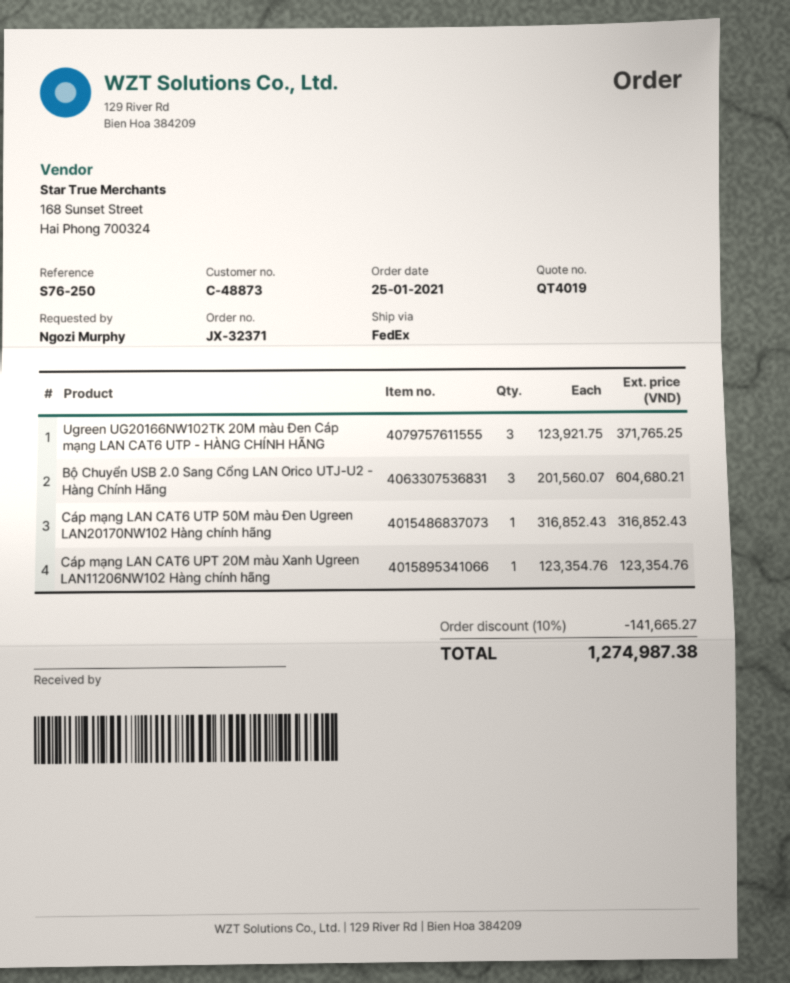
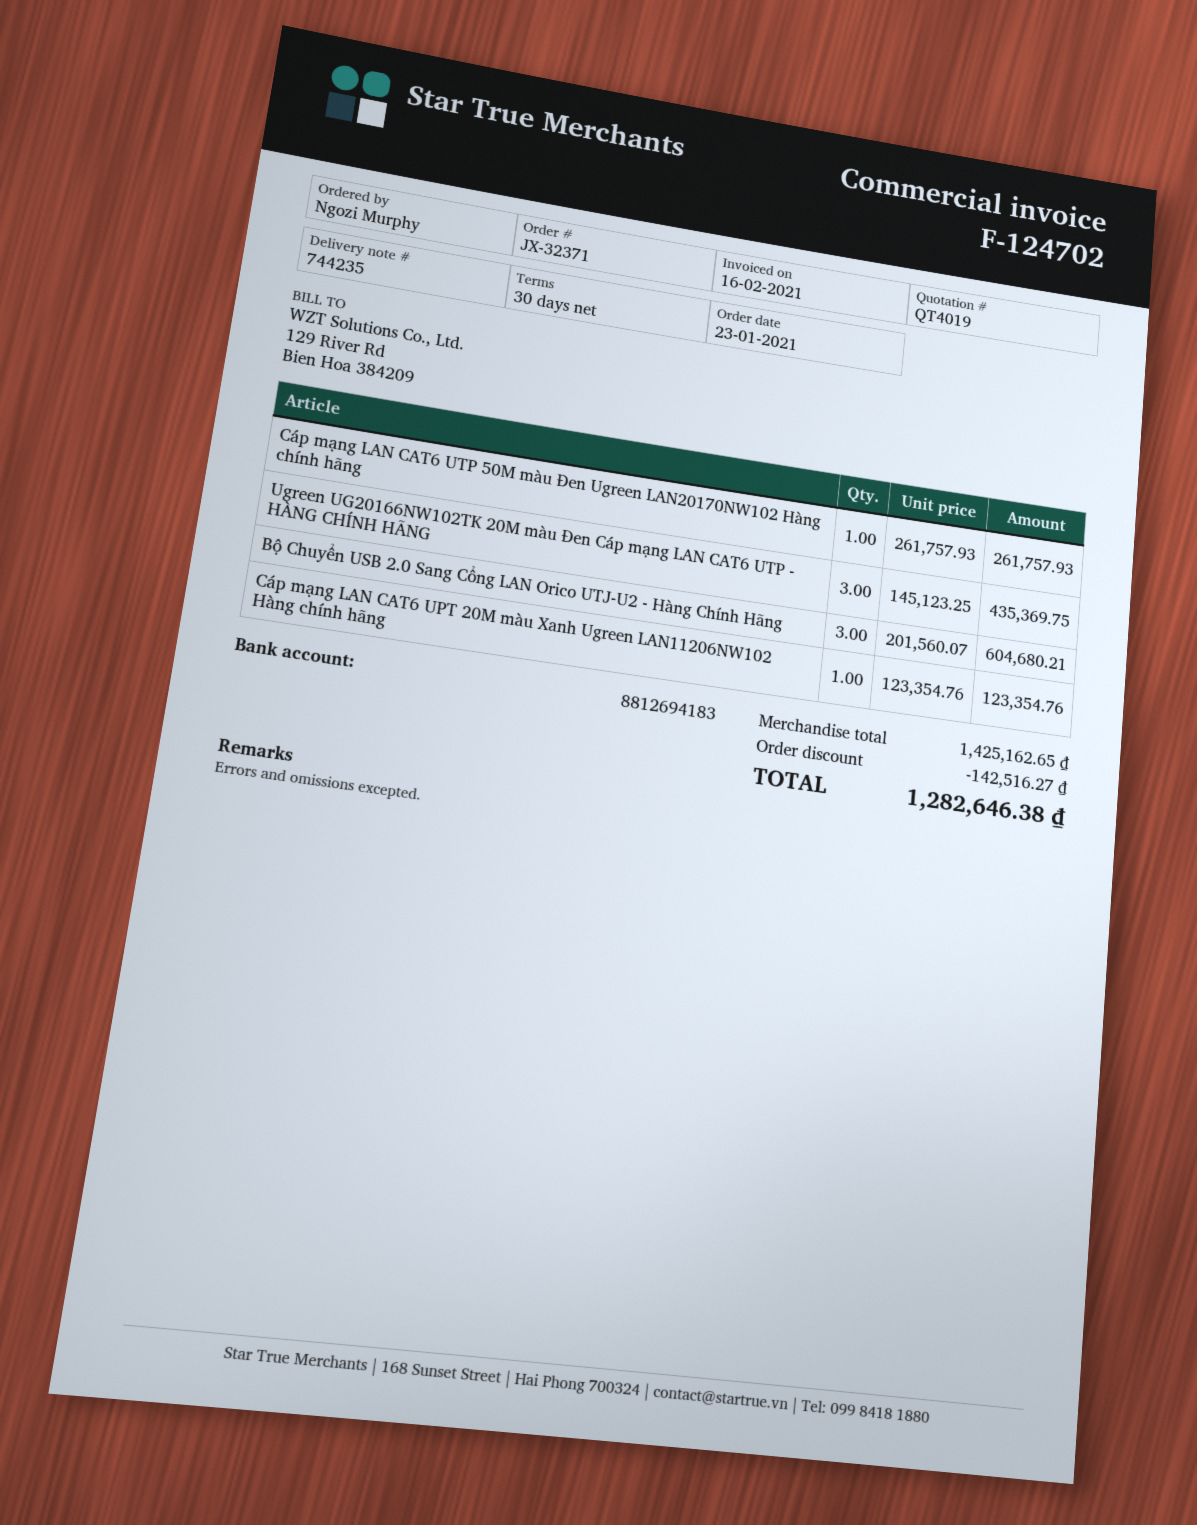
order date: 2021-01-25 -> 2021-01-23
Ugreen UG20166NW102TK 20M màu Đen Cáp mạng LAN CAT6 UTP - HÀNG CHÍNH HÃNG: 3 x 123921.75 = 371765.25 -> 3 x 145123.25 = 435369.75
Cáp mạng LAN CAT6 UTP 50M màu Đen Ugreen LAN20170NW102 Hàng chính hãng: 1 x 316852.43 = 316852.43 -> 1 x 261757.93 = 261757.93
discount: 141665.27 -> 142516.27
total: 1274987.38 -> 1282646.38

